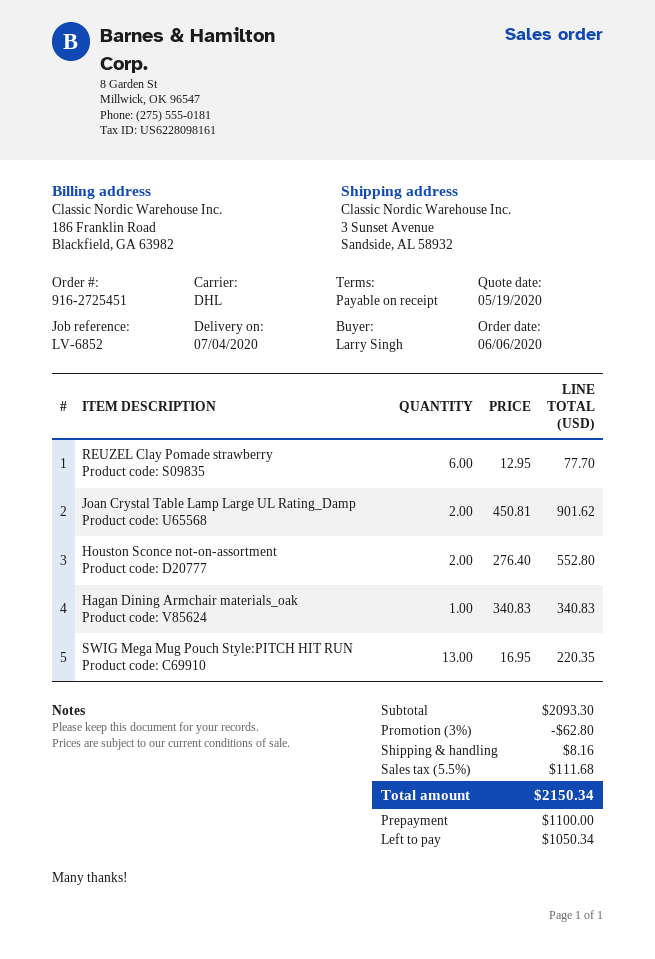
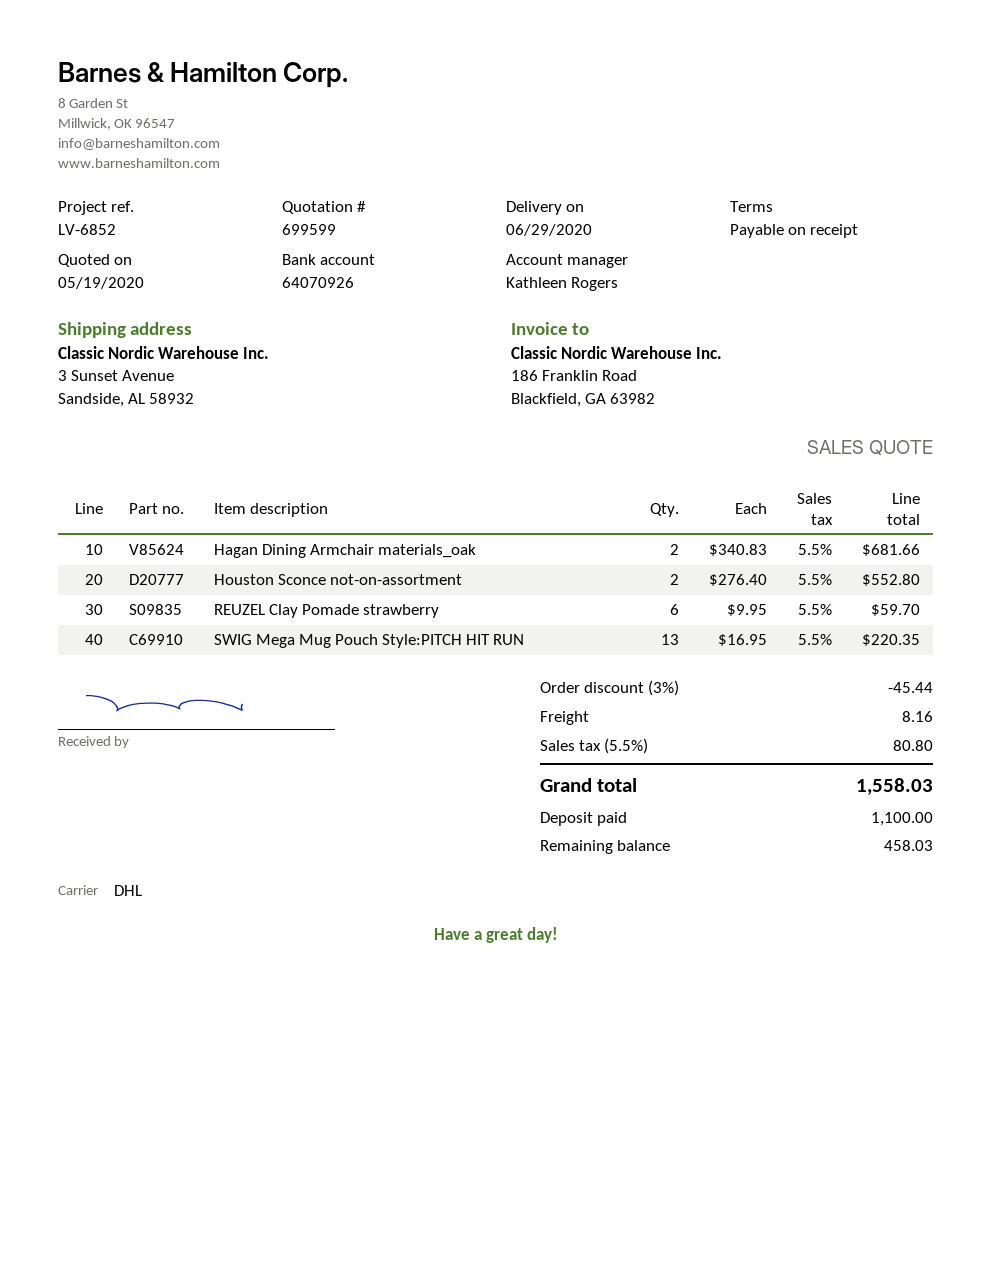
delivery date: 2020-07-04 -> 2020-06-29
REUZEL Clay Pomade strawberry: 6 x 12.95 = 77.70 -> 6 x 9.95 = 59.70
Joan Crystal Table Lamp Large UL Rating_Damp: 2 x 450.81 = 901.62 -> none
Hagan Dining Armchair materials_oak: 1 x 340.83 = 340.83 -> 2 x 340.83 = 681.66
discount: 3% = 62.80 -> 3% = 45.44
tax: 5.5% = 111.68 -> 5.5% = 80.80
total: 2150.34 -> 1558.03
balance: 1050.34 -> 458.03

